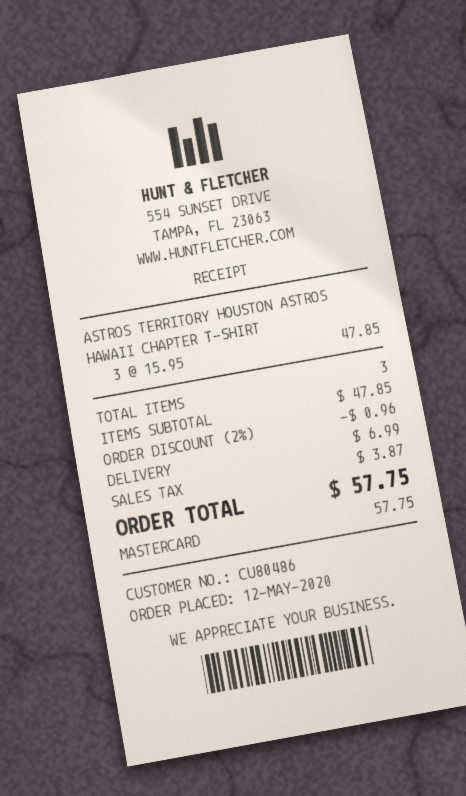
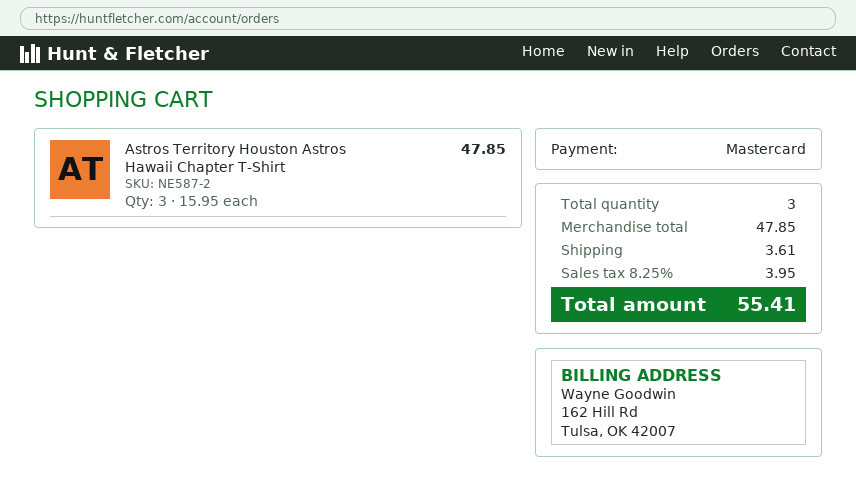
discount: 2% = 0.96 -> none
shipping: 6.99 -> 3.61
tax: 3.87 -> 3.95
total: 57.75 -> 55.41

